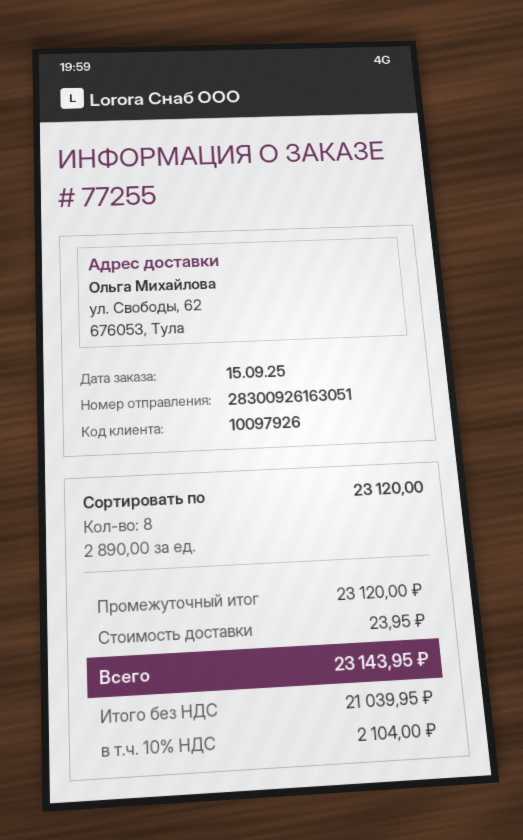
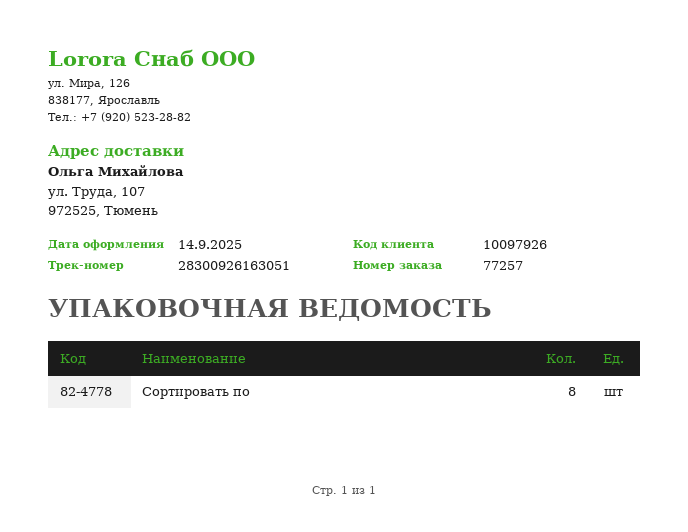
order number: 77255 -> 77257
order date: 2025-09-15 -> 2025-09-14
ship to: ул. Свободы, 62, 676053, Тула -> ул. Труда, 107, 972525, Тюмень

